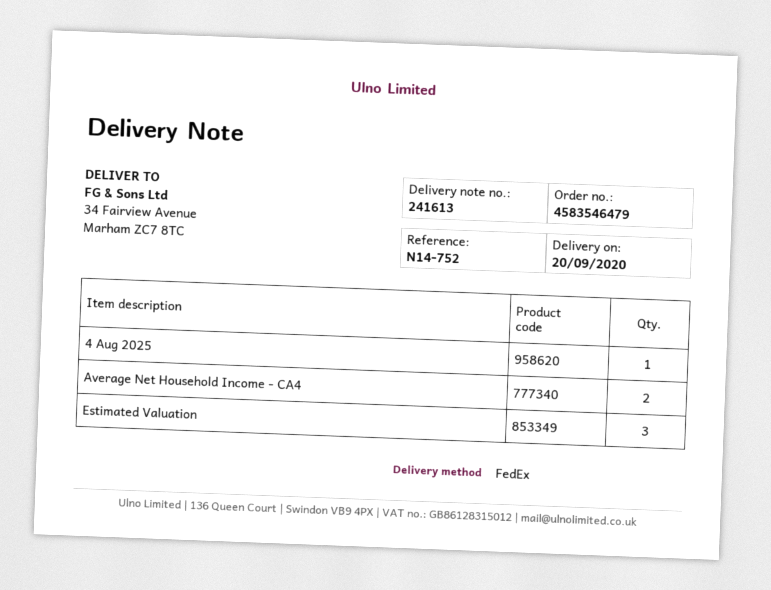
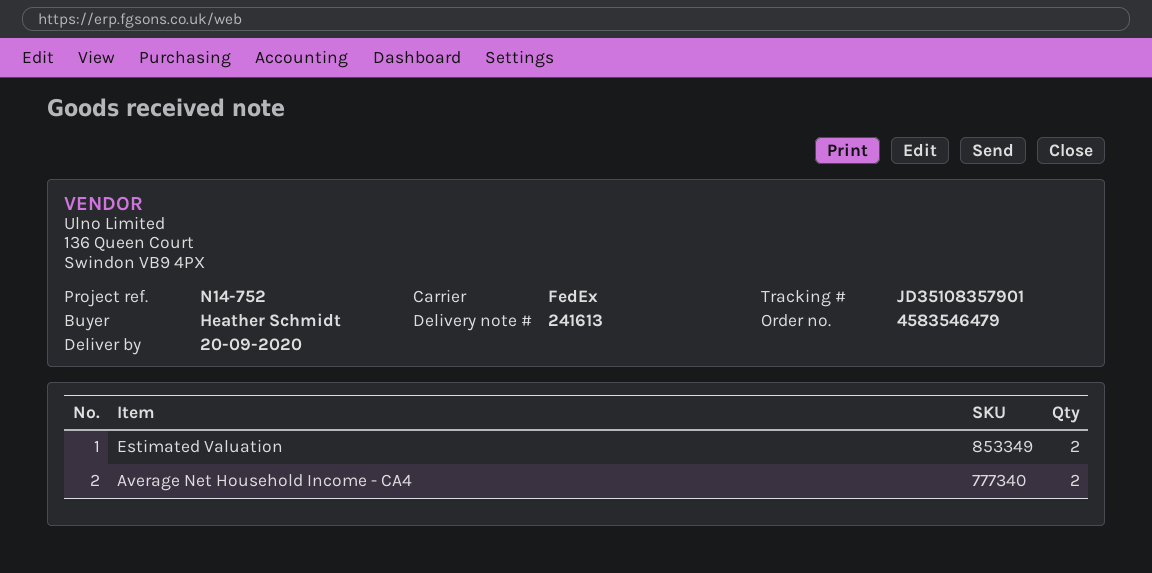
4 Aug 2025: 1 -> none
Estimated Valuation: 3 -> 2

